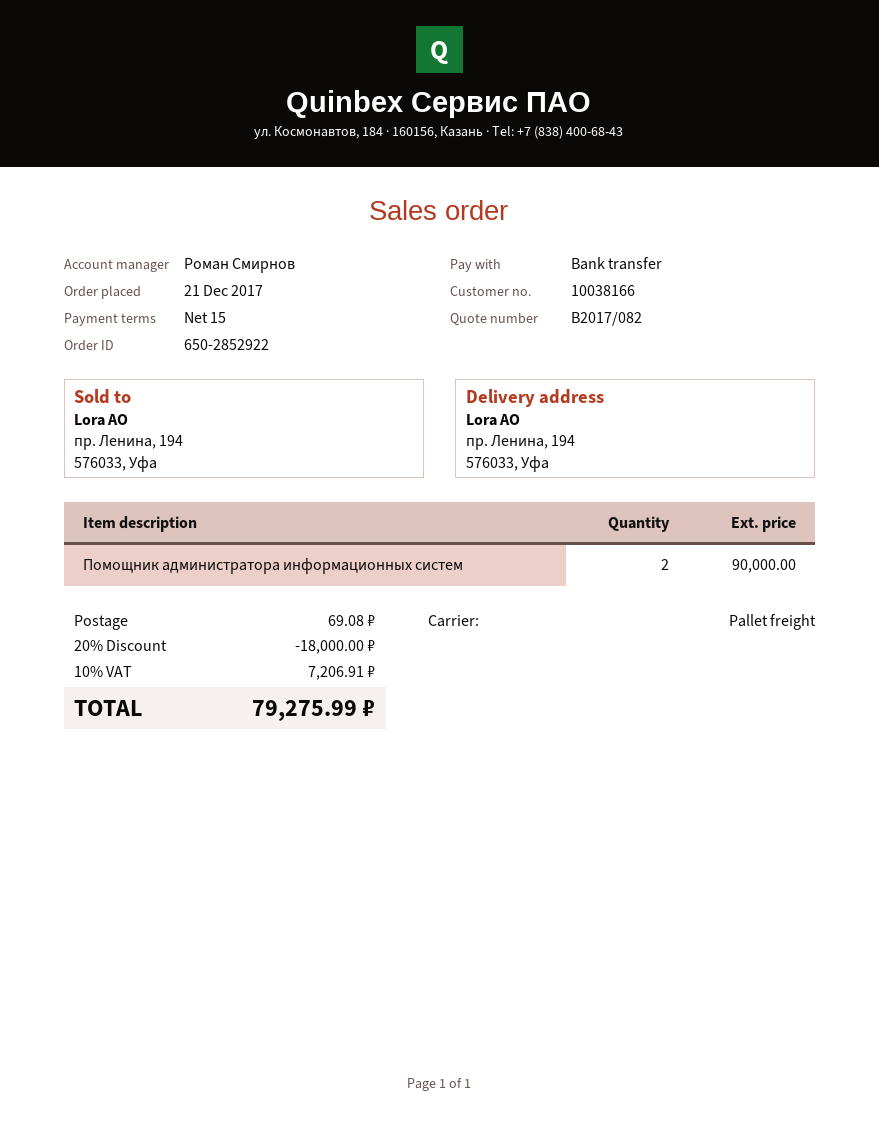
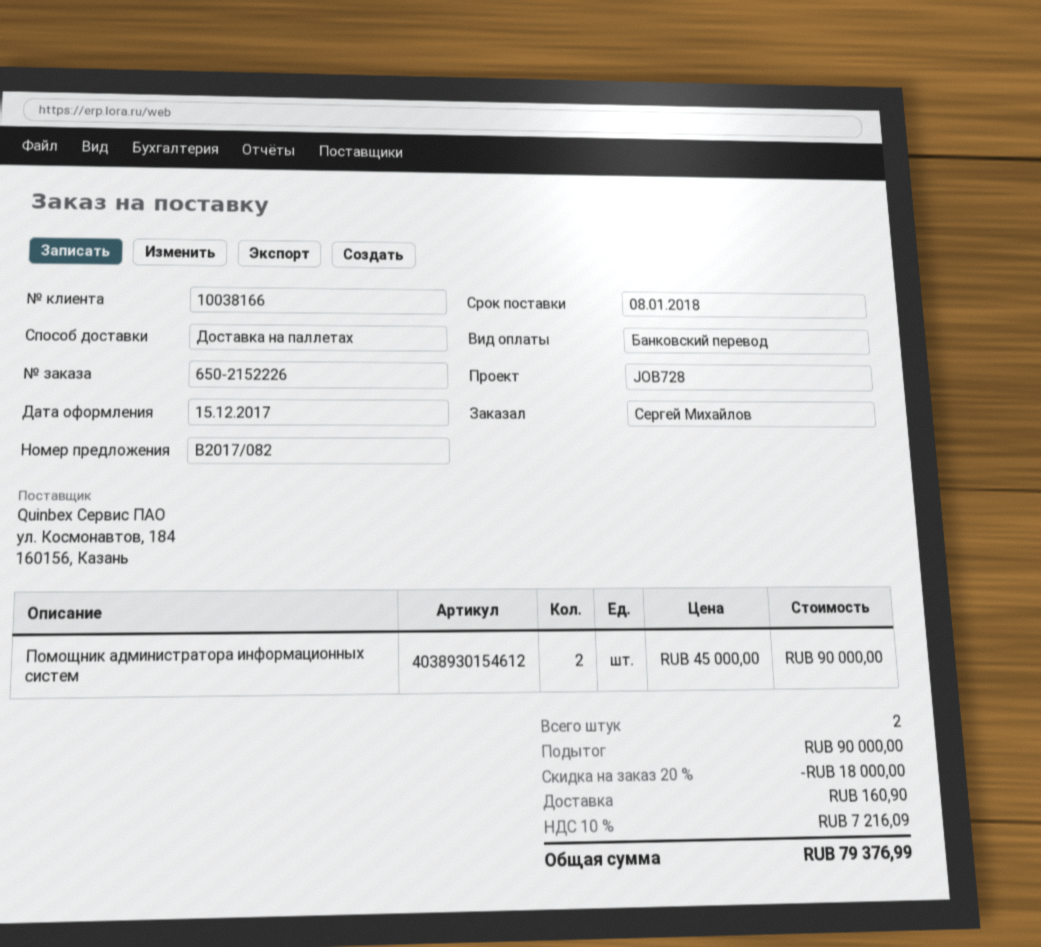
order number: 650-2852922 -> 650-2152226
order date: 2017-12-21 -> 2017-12-15
shipping: 69.08 -> 160.90
tax: 10% = 7206.91 -> 10% = 7216.09
total: 79275.99 -> 79376.99

